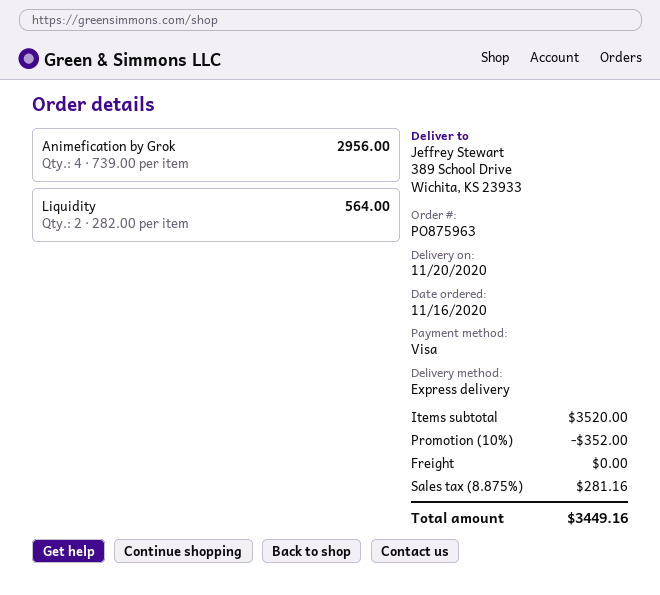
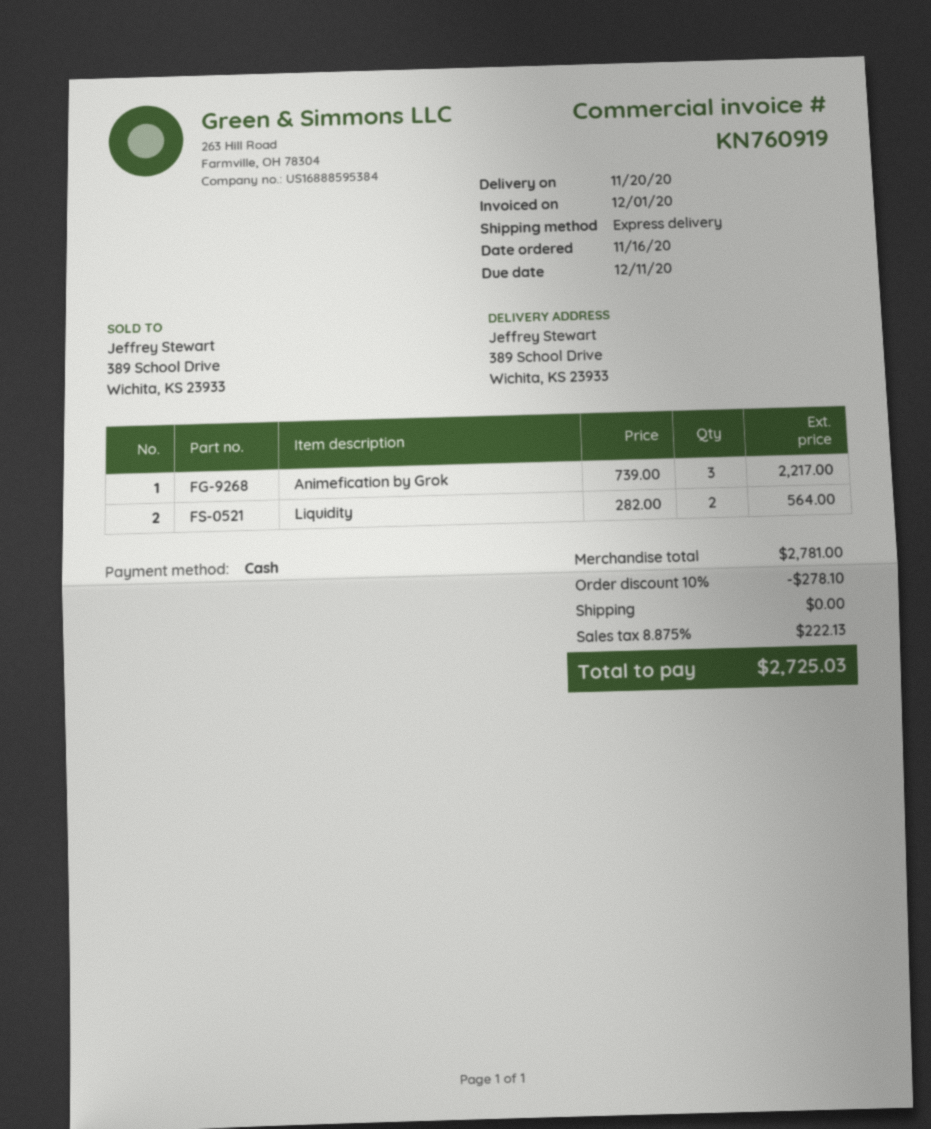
payment method: Visa -> cash
Animefication by Grok: 4 x 739.00 = 2956.00 -> 3 x 739.00 = 2217.00
subtotal: 3520.00 -> 2781.00
discount: 10% = 352.00 -> 10% = 278.10
tax: 8.875% = 281.16 -> 8.875% = 222.13
total: 3449.16 -> 2725.03

